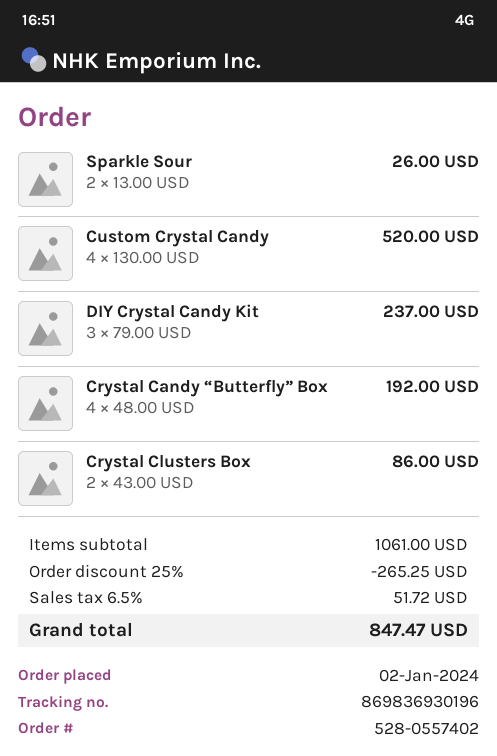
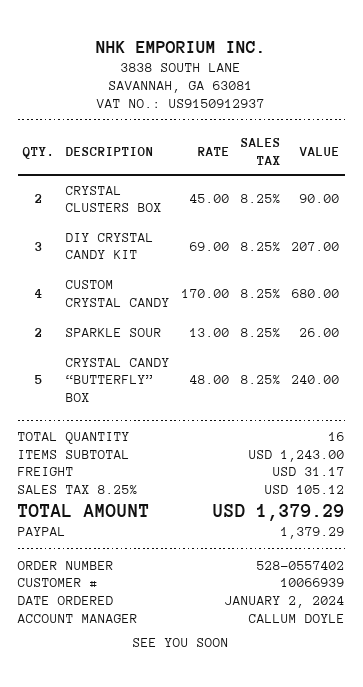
Custom Crystal Candy: 4 x 130.00 = 520.00 -> 4 x 170.00 = 680.00
DIY Crystal Candy Kit: 3 x 79.00 = 237.00 -> 3 x 69.00 = 207.00
Crystal Candy “Butterfly” Box: 4 x 48.00 = 192.00 -> 5 x 48.00 = 240.00
Crystal Clusters Box: 2 x 43.00 = 86.00 -> 2 x 45.00 = 90.00
subtotal: 1061.00 -> 1243.00
discount: 25% = 265.25 -> none
shipping: none -> 31.17
tax: 6.5% = 51.72 -> 8.25% = 105.12
total: 847.47 -> 1379.29

